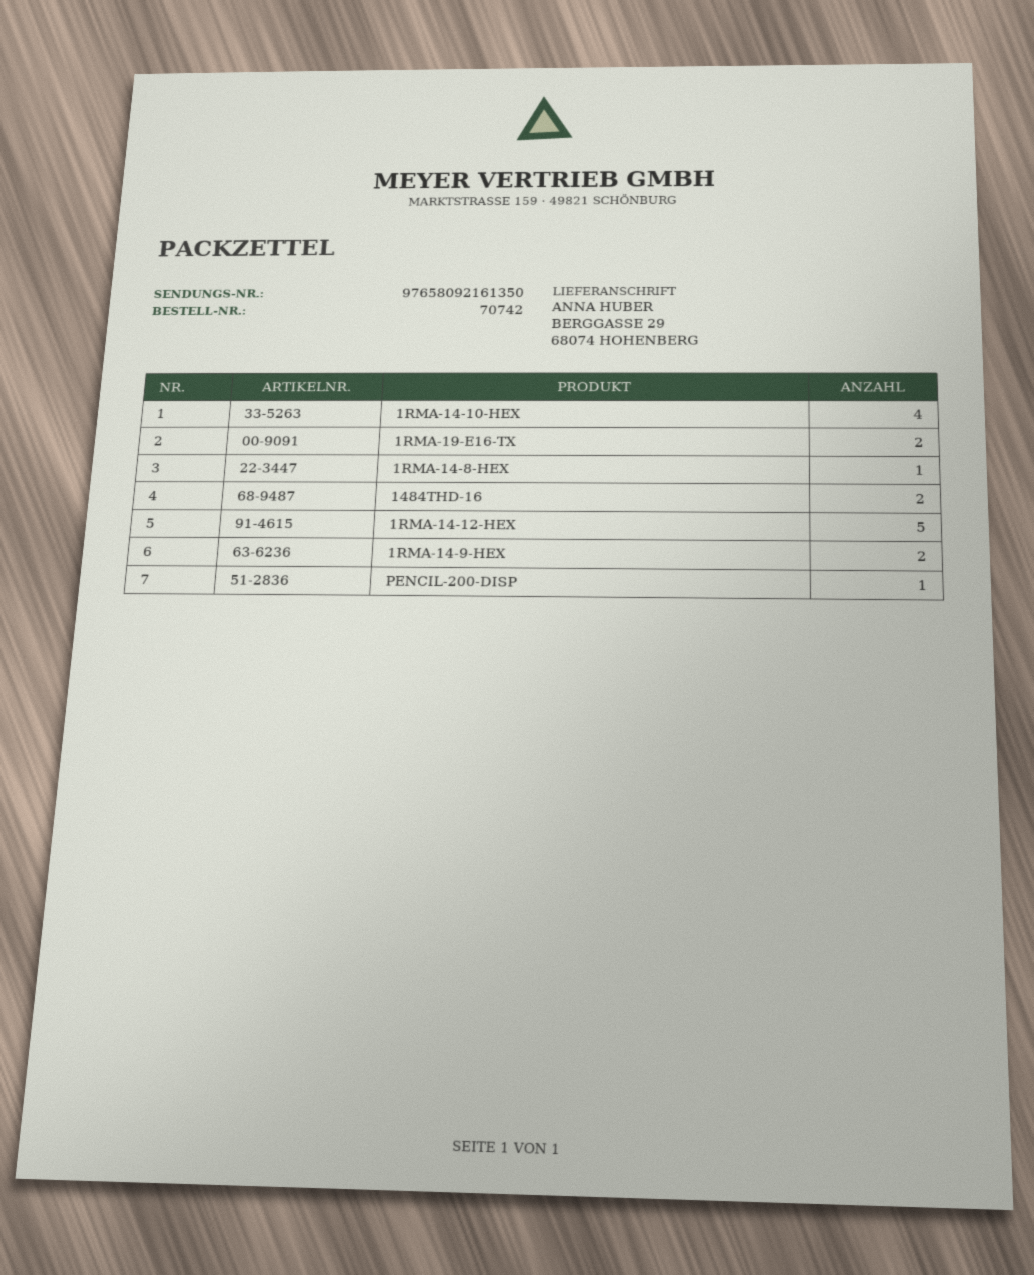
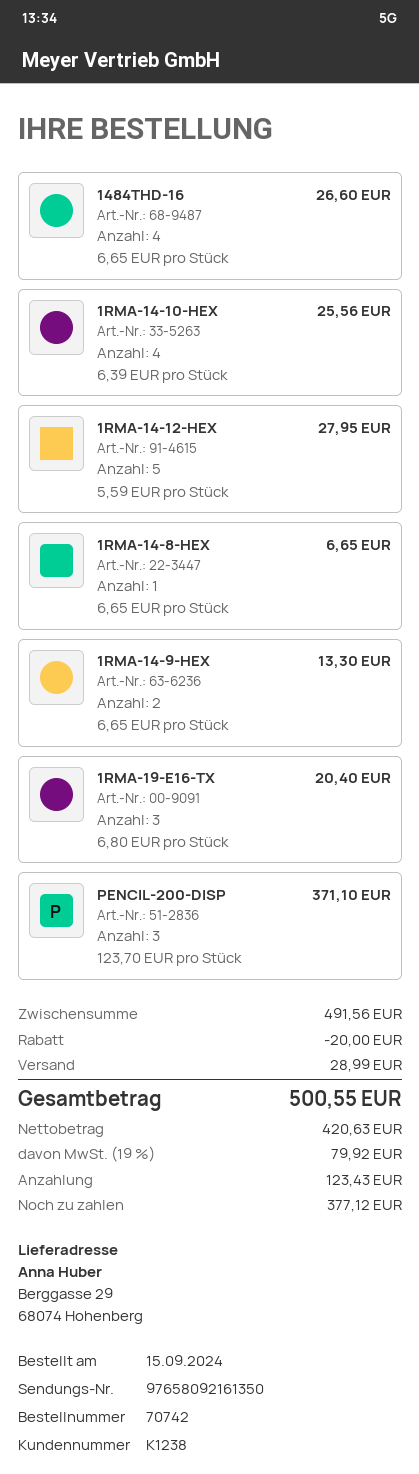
1RMA-19-E16-TX: 2 -> 3
1484THD-16: 2 -> 4
PENCIL-200-DISP: 1 -> 3

